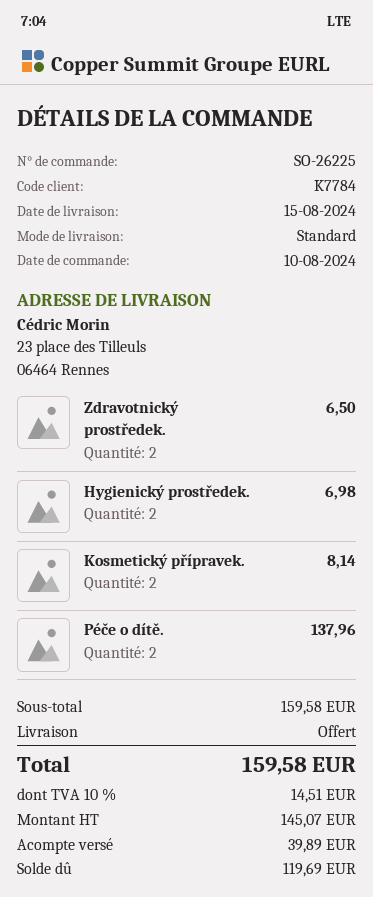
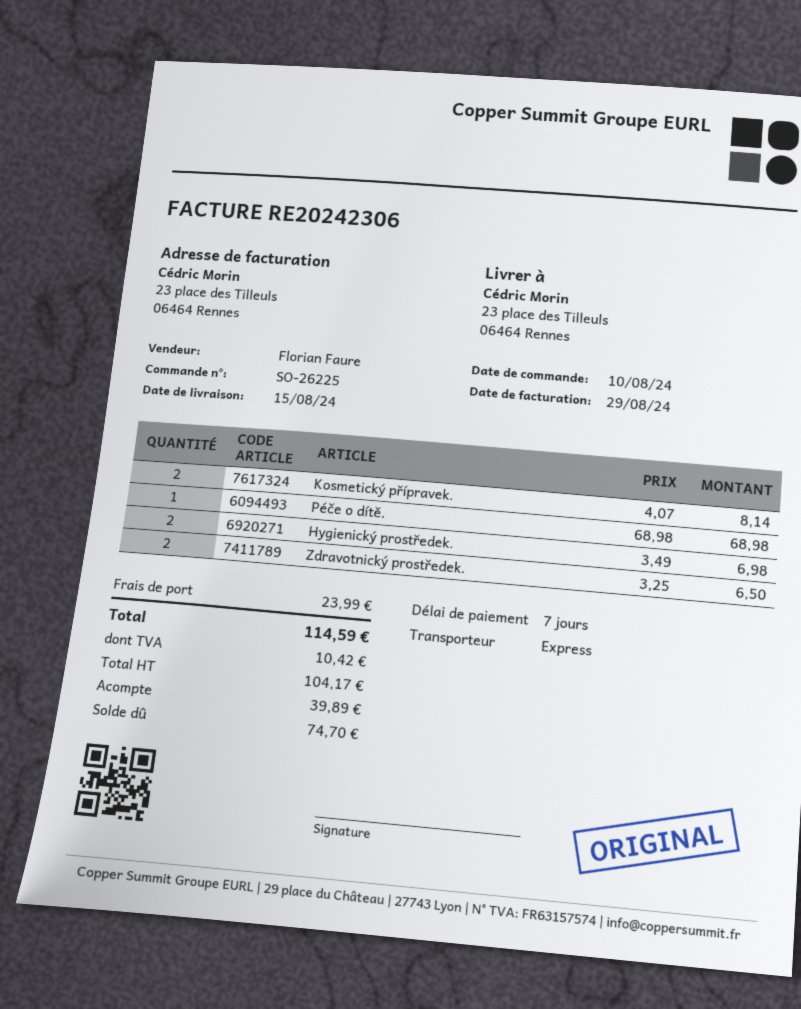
shipping method: standard -> express
Péče o dítě.: 2 for 137.96 -> 1 for 68.98
shipping: 0.00 -> 23.99
net: 145.07 -> 104.17
tax: 14.51 -> 10.42
total: 159.58 -> 114.59
balance: 119.69 -> 74.70

